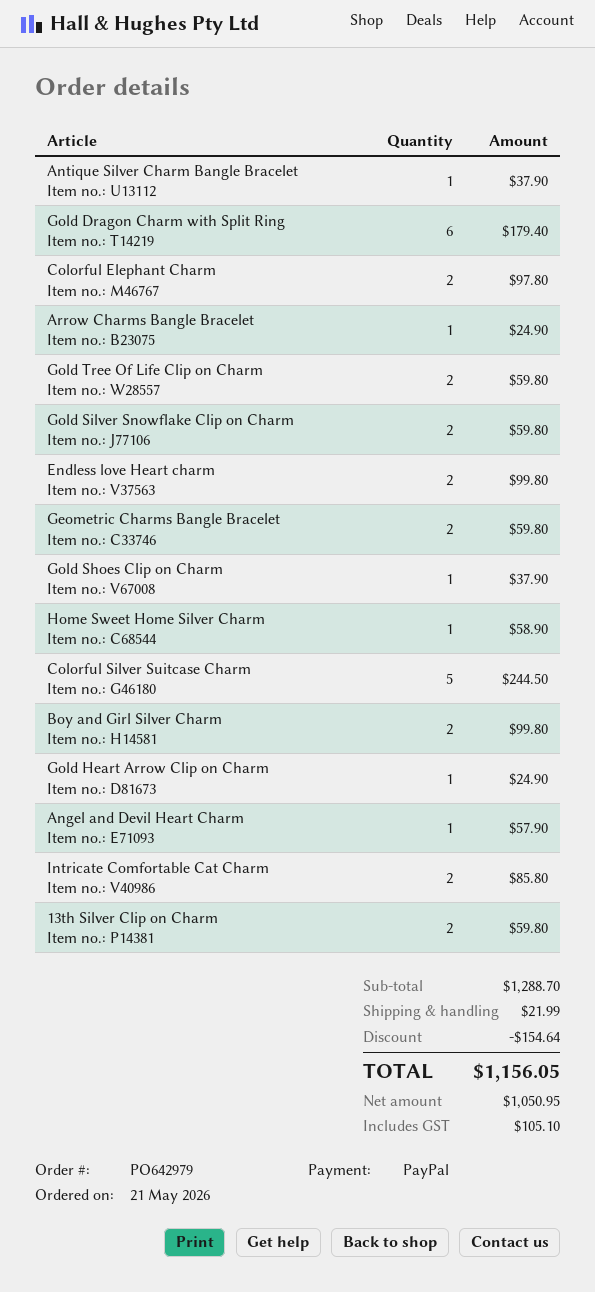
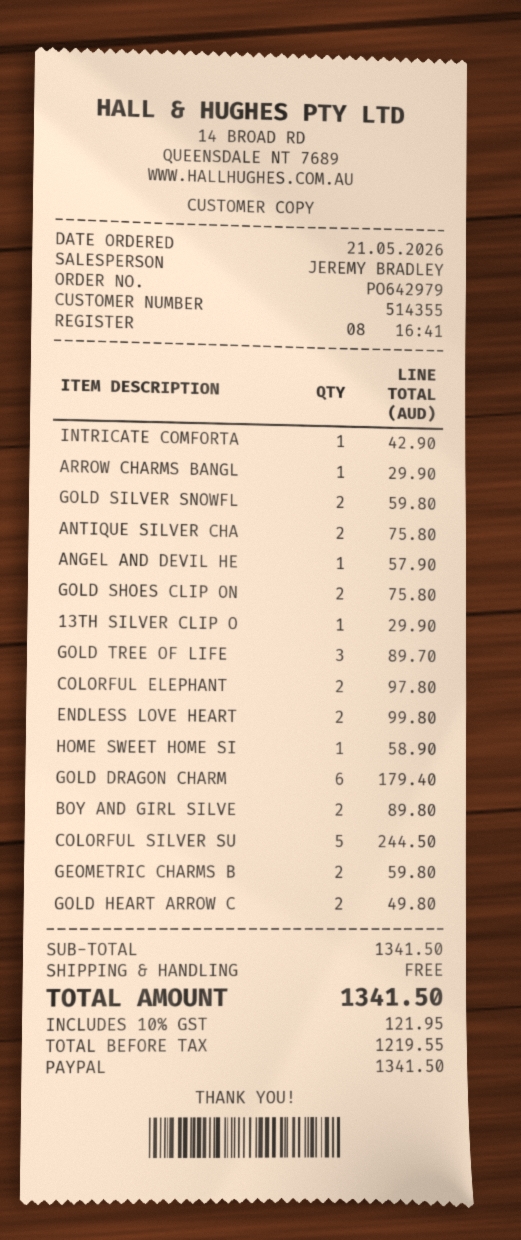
Antique Silver Charm Bangle Bracelet: 1 for 37.90 -> 2 for 75.80
Arrow Charms Bangle Bracelet: 1 for 24.90 -> 1 for 29.90
Gold Tree Of Life Clip on Charm: 2 for 59.80 -> 3 for 89.70
Gold Shoes Clip on Charm: 1 for 37.90 -> 2 for 75.80
Boy and Girl Silver Charm: 2 for 99.80 -> 2 for 89.80
Gold Heart Arrow Clip on Charm: 1 for 24.90 -> 2 for 49.80
Intricate Comfortable Cat Charm: 2 for 85.80 -> 1 for 42.90
13th Silver Clip on Charm: 2 for 59.80 -> 1 for 29.90
subtotal: 1288.70 -> 1341.50
discount: 154.64 -> none
shipping: 21.99 -> 0.00
net: 1050.95 -> 1219.55
tax: 105.10 -> 121.95
total: 1156.05 -> 1341.50

